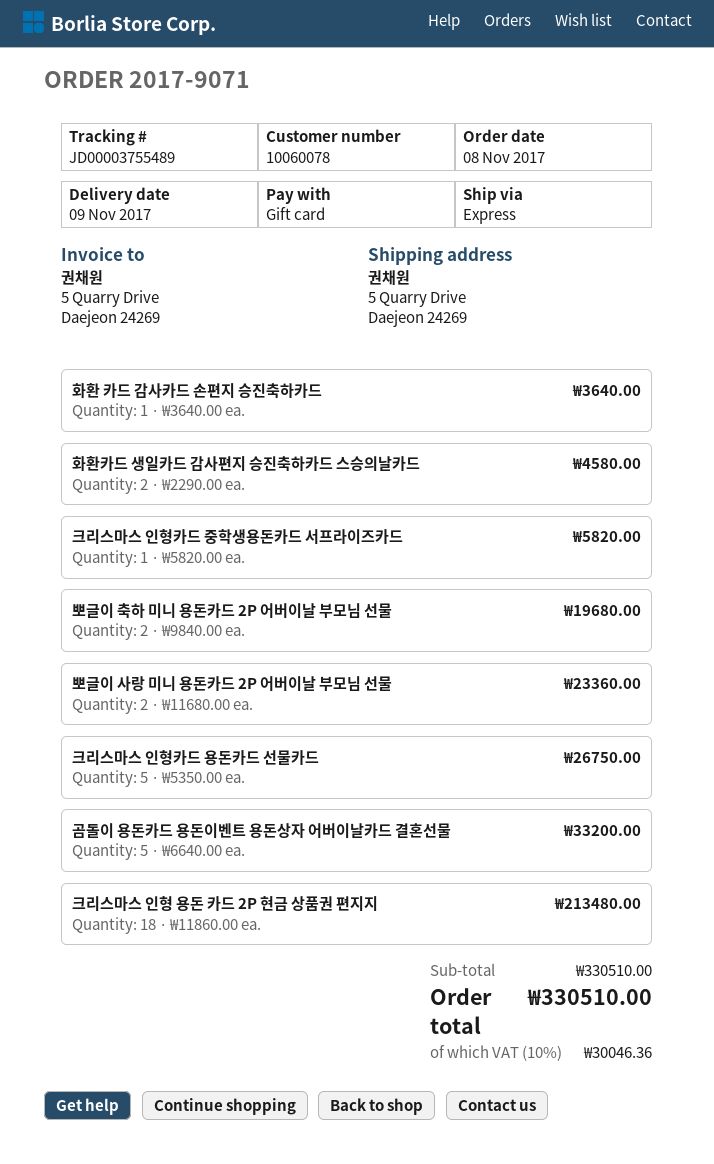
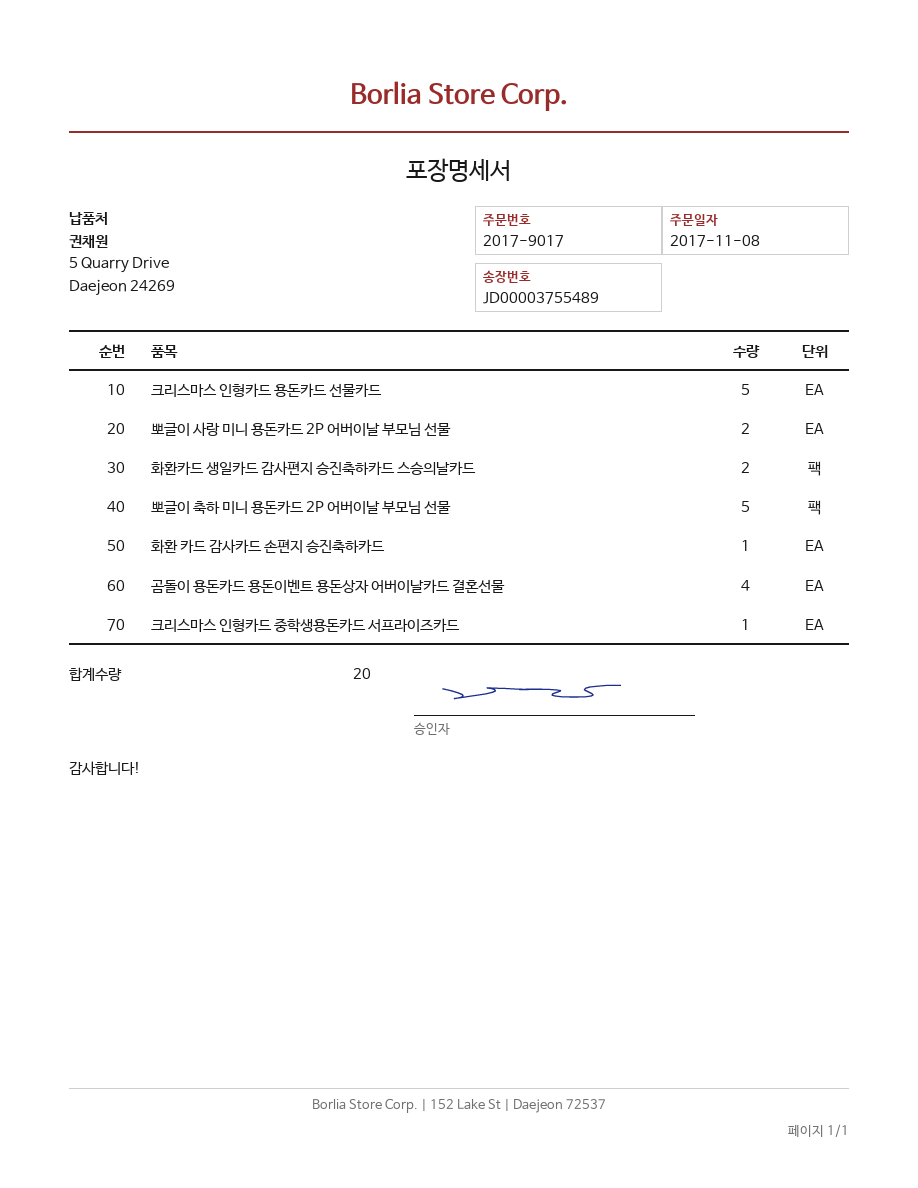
order number: 2017-9071 -> 2017-9017
뽀글이 축하 미니 용돈카드 2P 어버이날 부모님 선물: 2 -> 5
곰돌이 용돈카드 용돈이벤트 용돈상자 어버이날카드 결혼선물: 5 -> 4
크리스마스 인형 용돈 카드 2P 현금 상품권 편지지: 18 -> none

